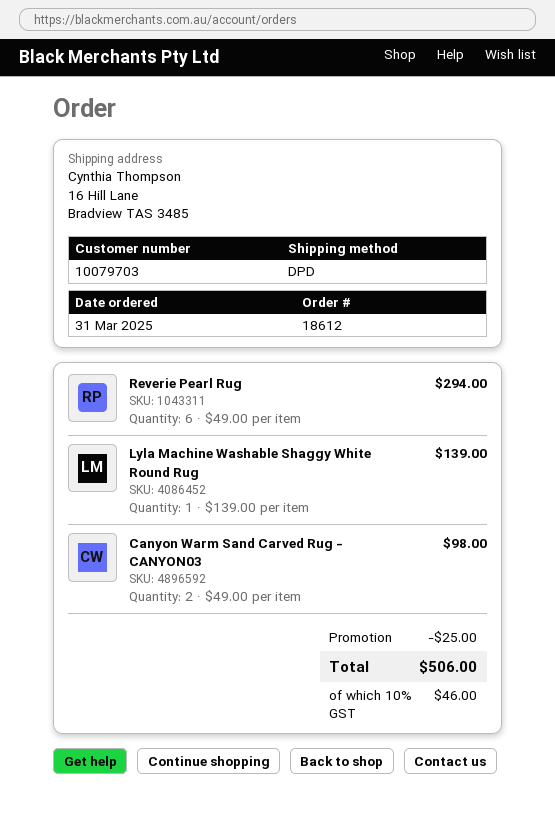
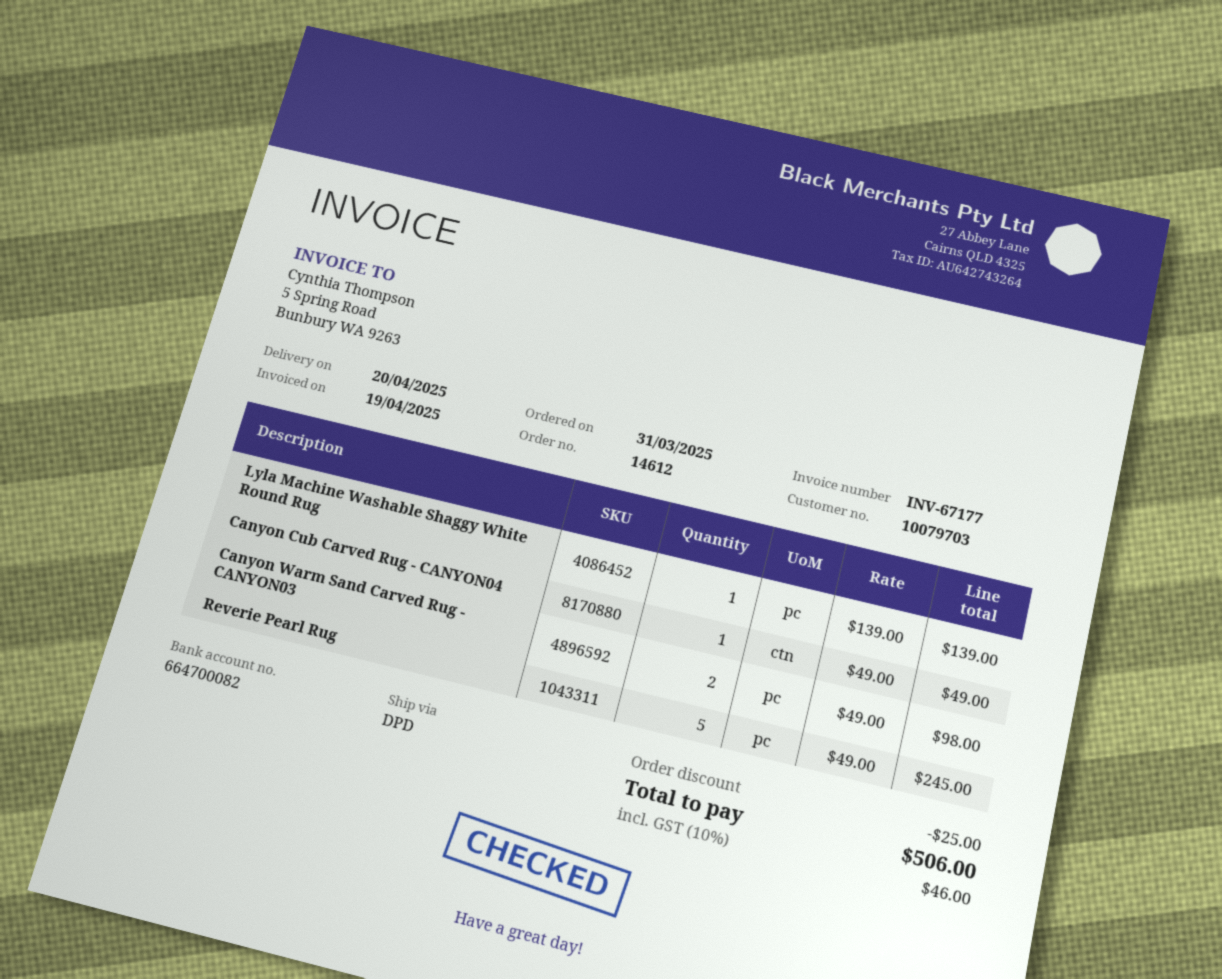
order number: 18612 -> 14612
Reverie Pearl Rug: 6 x 49.00 = 294.00 -> 5 x 49.00 = 245.00
Canyon Cub Carved Rug - CANYON04: none -> 1 x 49.00 = 49.00

